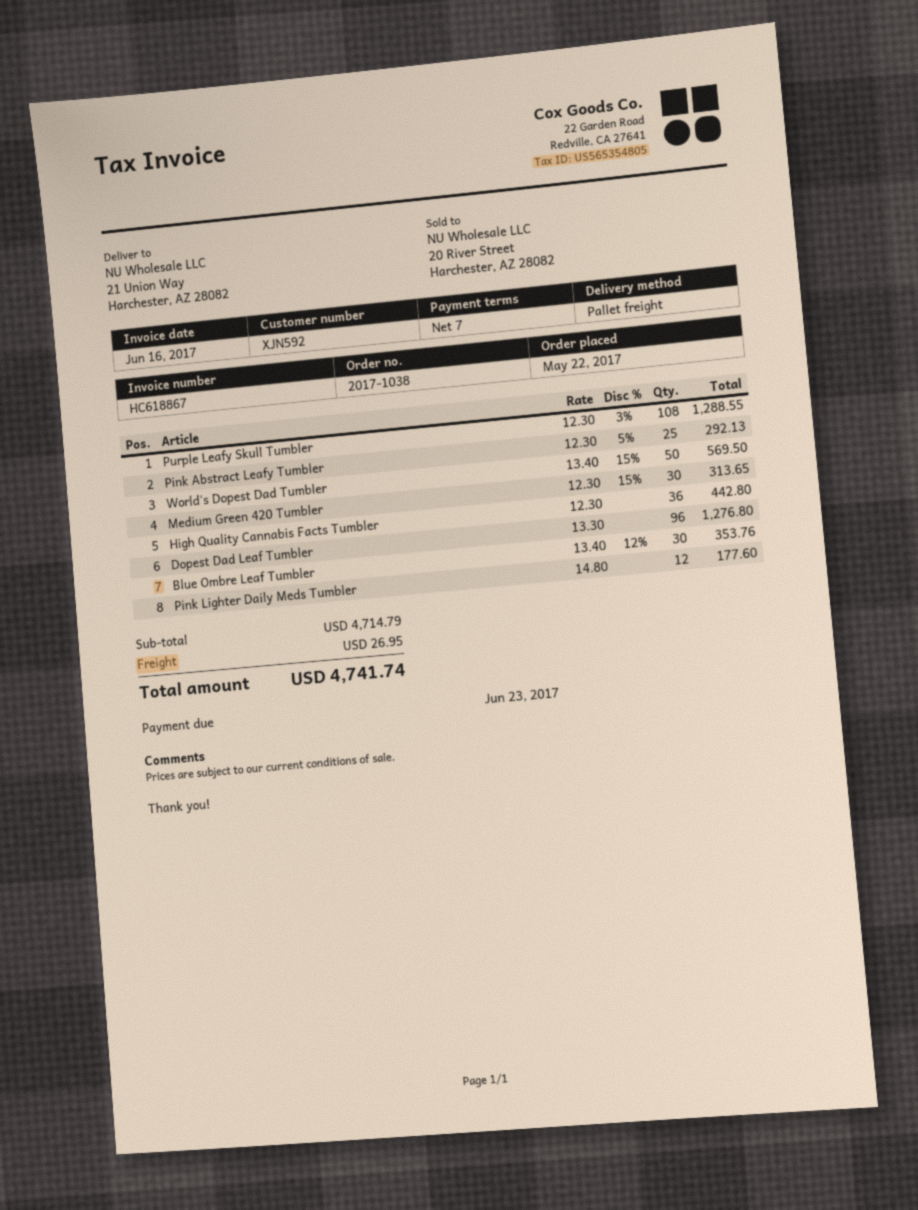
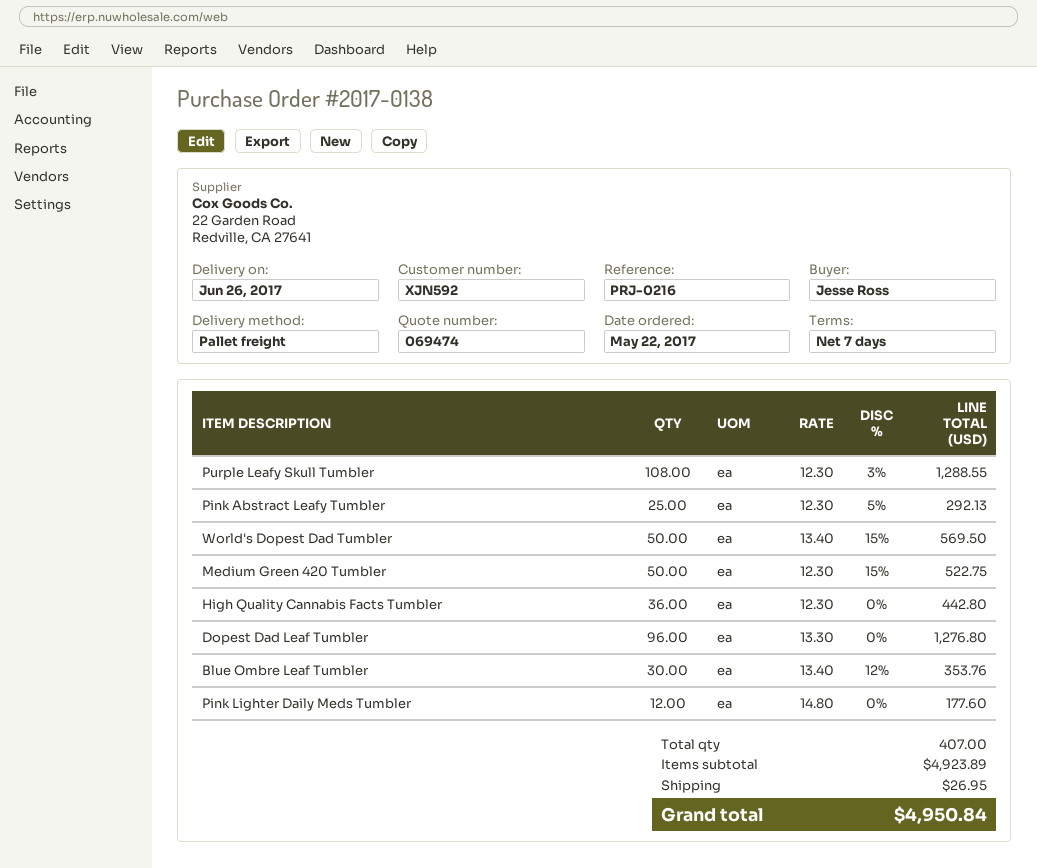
order number: 2017-1038 -> 2017-0138
Medium Green 420 Tumbler: 30 x 12.30 - 15% = 313.65 -> 50 x 12.30 - 15% = 522.75
subtotal: 4714.79 -> 4923.89
total: 4741.74 -> 4950.84

